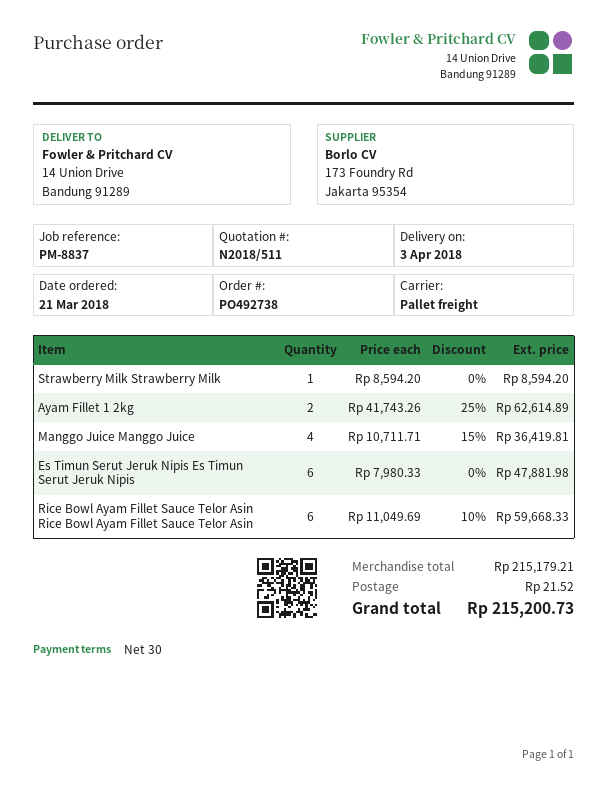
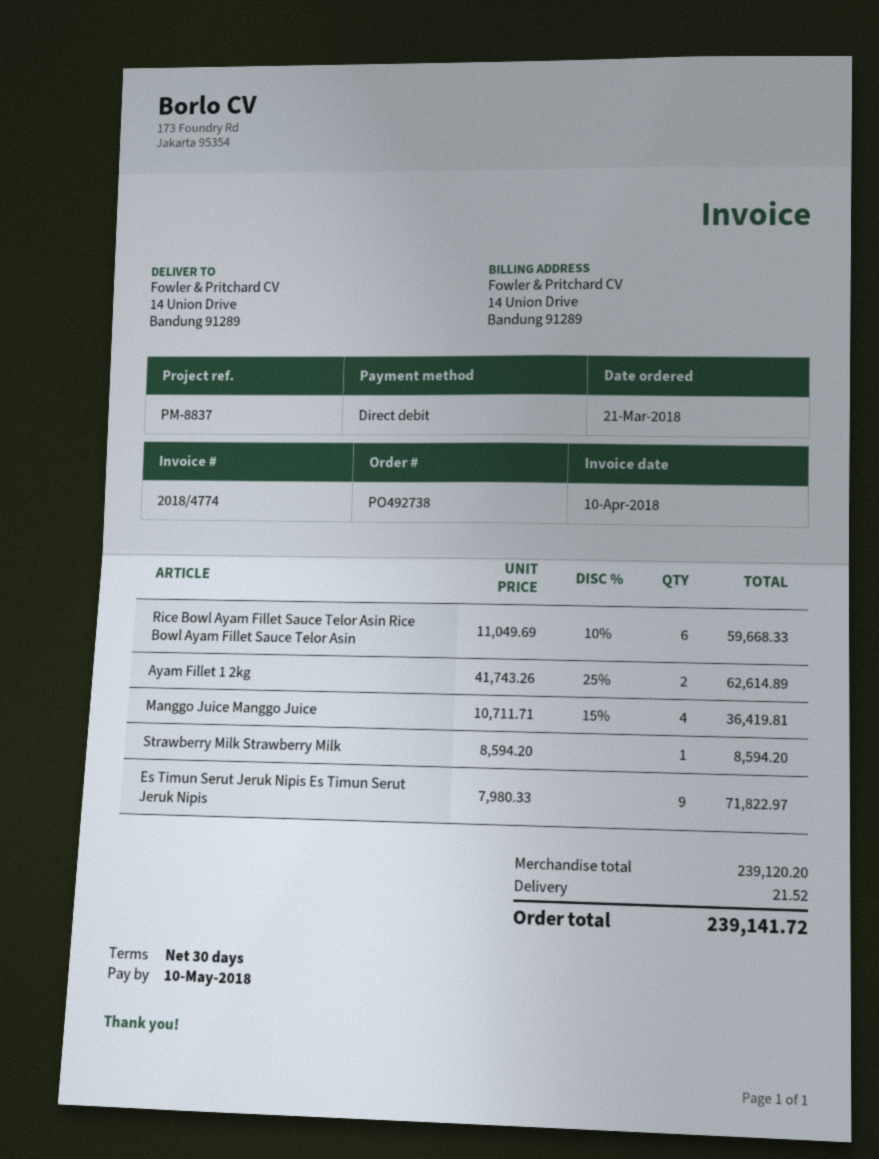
Es Timun Serut Jeruk Nipis Es Timun Serut Jeruk Nipis: 6 x 7980.33 = 47881.98 -> 9 x 7980.33 = 71822.97
subtotal: 215179.21 -> 239120.20
total: 215200.73 -> 239141.72

